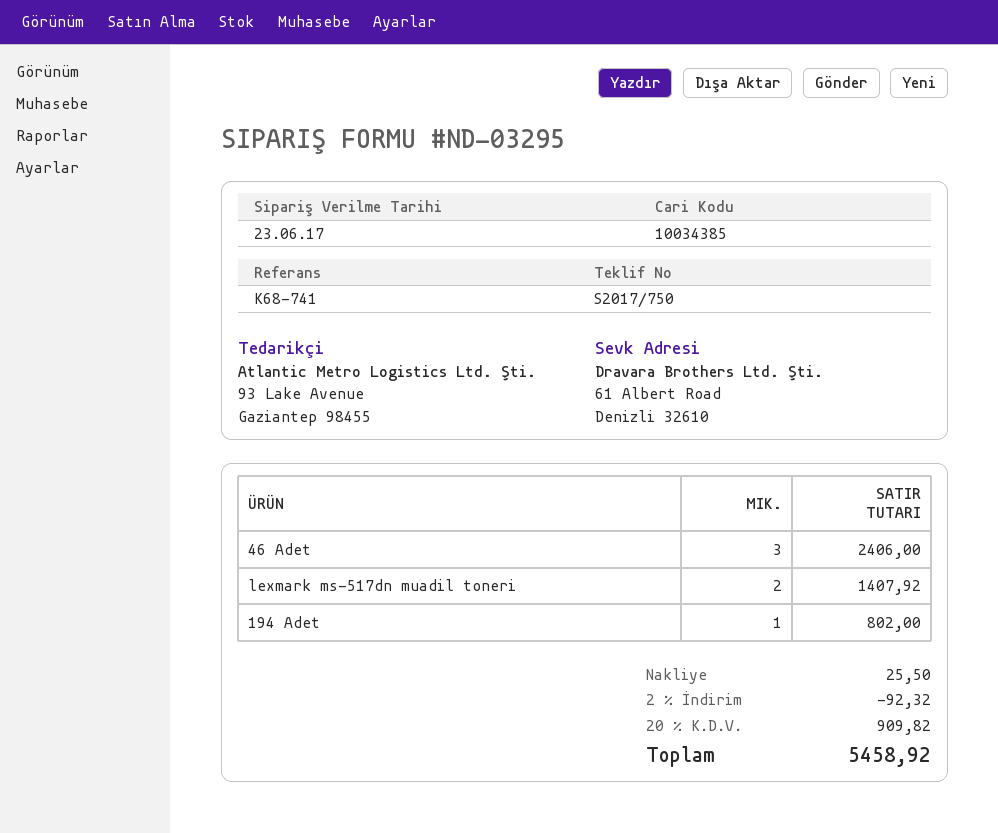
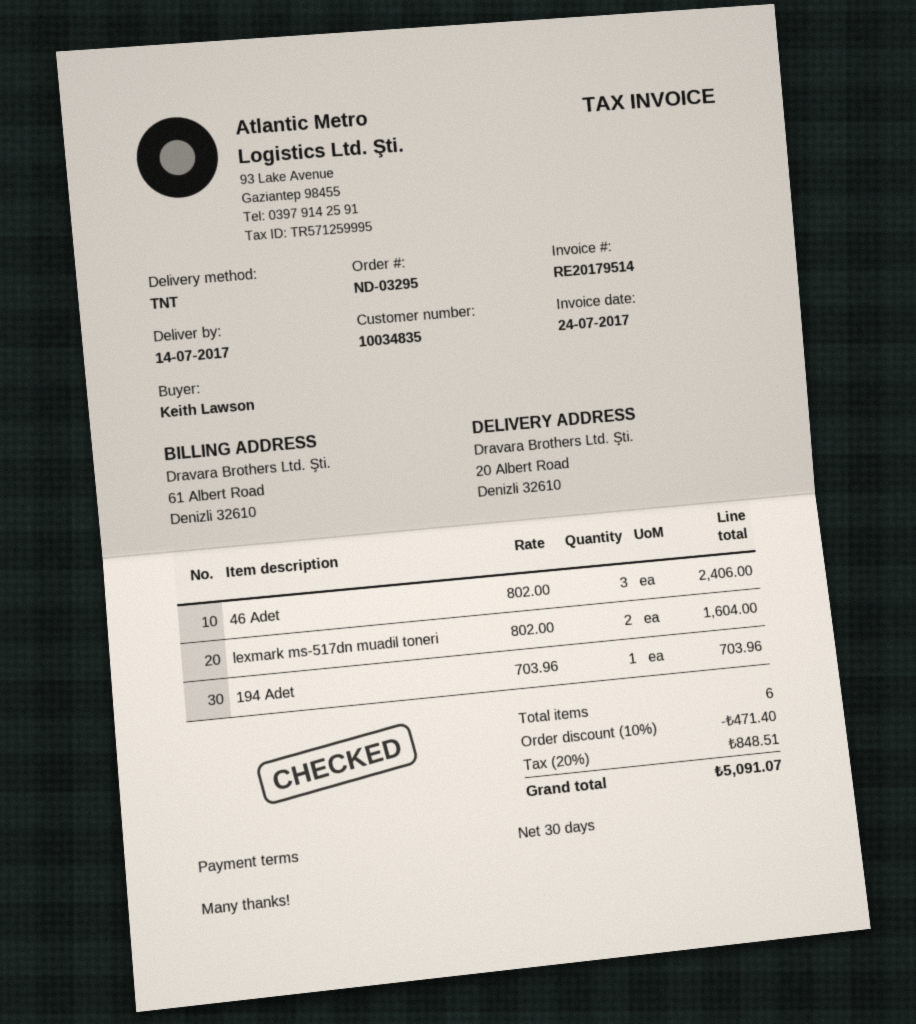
customer number: 10034385 -> 10034835
ship to: 61 Albert Road, Denizli 32610 -> 20 Albert Road, Denizli 32610
lexmark ms-517dn muadil toneri: 2 for 1407.92 -> 2 for 1604.00
194 Adet: 1 for 802.00 -> 1 for 703.96
discount: 2% = 92.32 -> 10% = 471.40
shipping: 25.50 -> none
tax: 20% = 909.82 -> 20% = 848.51
total: 5458.92 -> 5091.07

